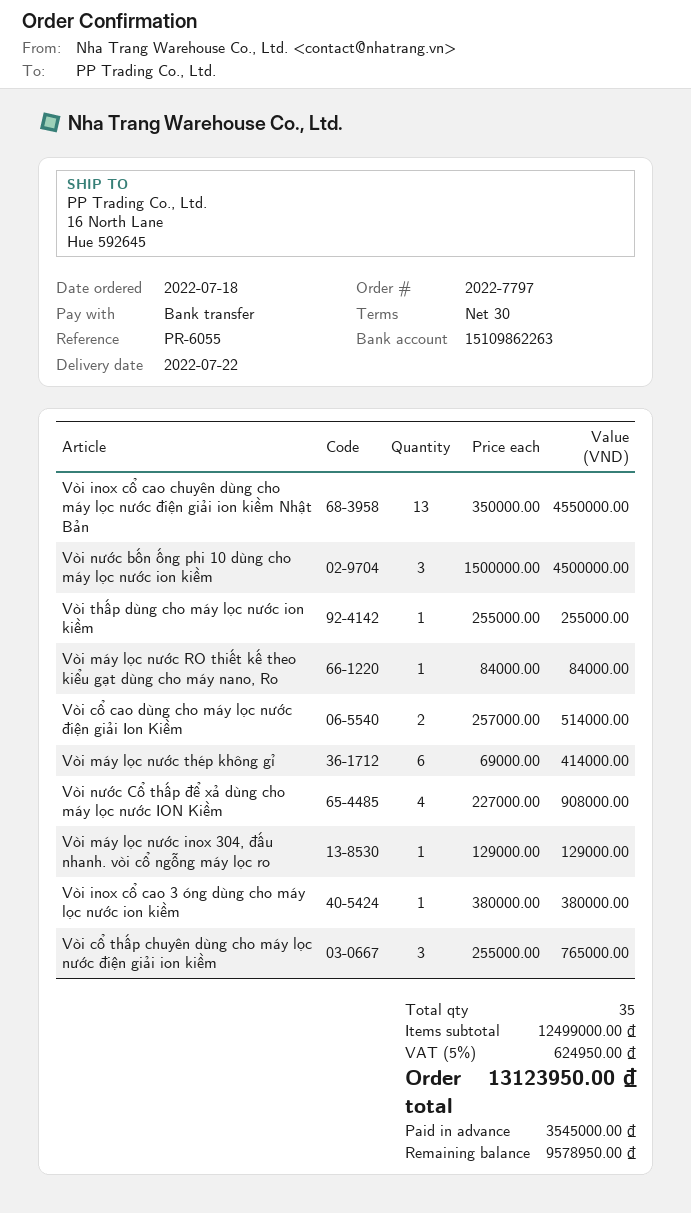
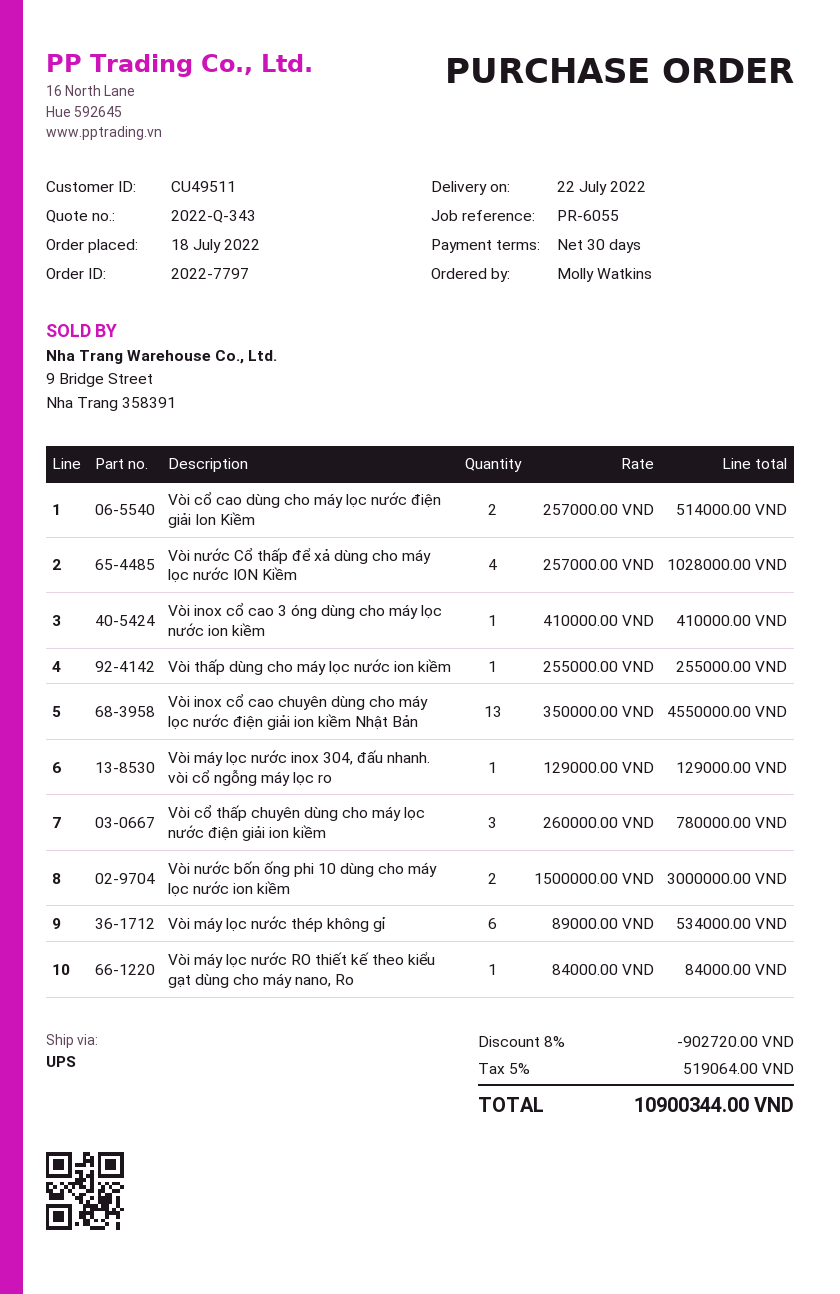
Vòi nước bốn ống phi 10 dùng cho máy lọc nước ion kiềm: 3 x 1500000.00 = 4500000.00 -> 2 x 1500000.00 = 3000000.00
Vòi máy lọc nước thép không gỉ: 6 x 69000.00 = 414000.00 -> 6 x 89000.00 = 534000.00
Vòi nước Cổ thấp để xả dùng cho máy lọc nước ION Kiềm: 4 x 227000.00 = 908000.00 -> 4 x 257000.00 = 1028000.00
Vòi inox cổ cao 3 óng dùng cho máy lọc nước ion kiềm: 1 x 380000.00 = 380000.00 -> 1 x 410000.00 = 410000.00
Vòi cổ thấp chuyên dùng cho máy lọc nước điện giải ion kiềm: 3 x 255000.00 = 765000.00 -> 3 x 260000.00 = 780000.00
discount: none -> 8% = 902720.00
tax: 5% = 624950.00 -> 5% = 519064.00
total: 13123950.00 -> 10900344.00

